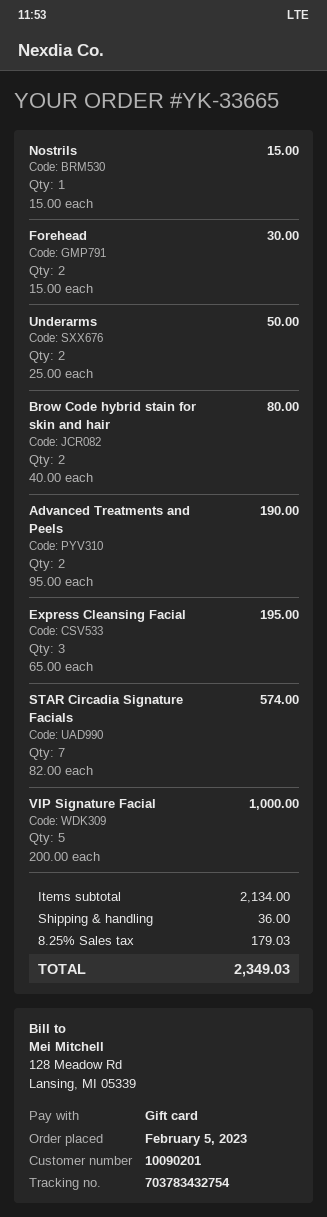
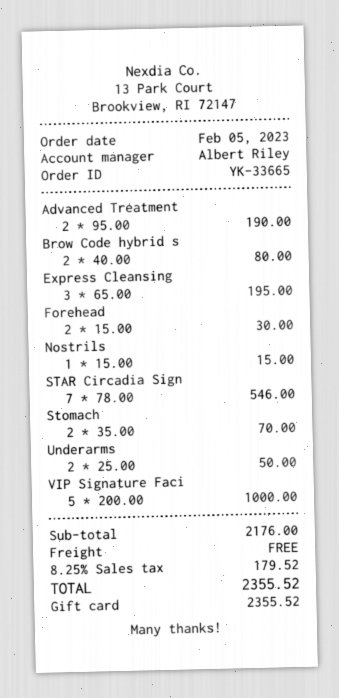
STAR Circadia Signature Facials: 7 x 82.00 = 574.00 -> 7 x 78.00 = 546.00
Stomach: none -> 2 x 35.00 = 70.00
subtotal: 2134.00 -> 2176.00
shipping: 36.00 -> 0.00
tax: 8.25% = 179.03 -> 8.25% = 179.52
total: 2349.03 -> 2355.52

